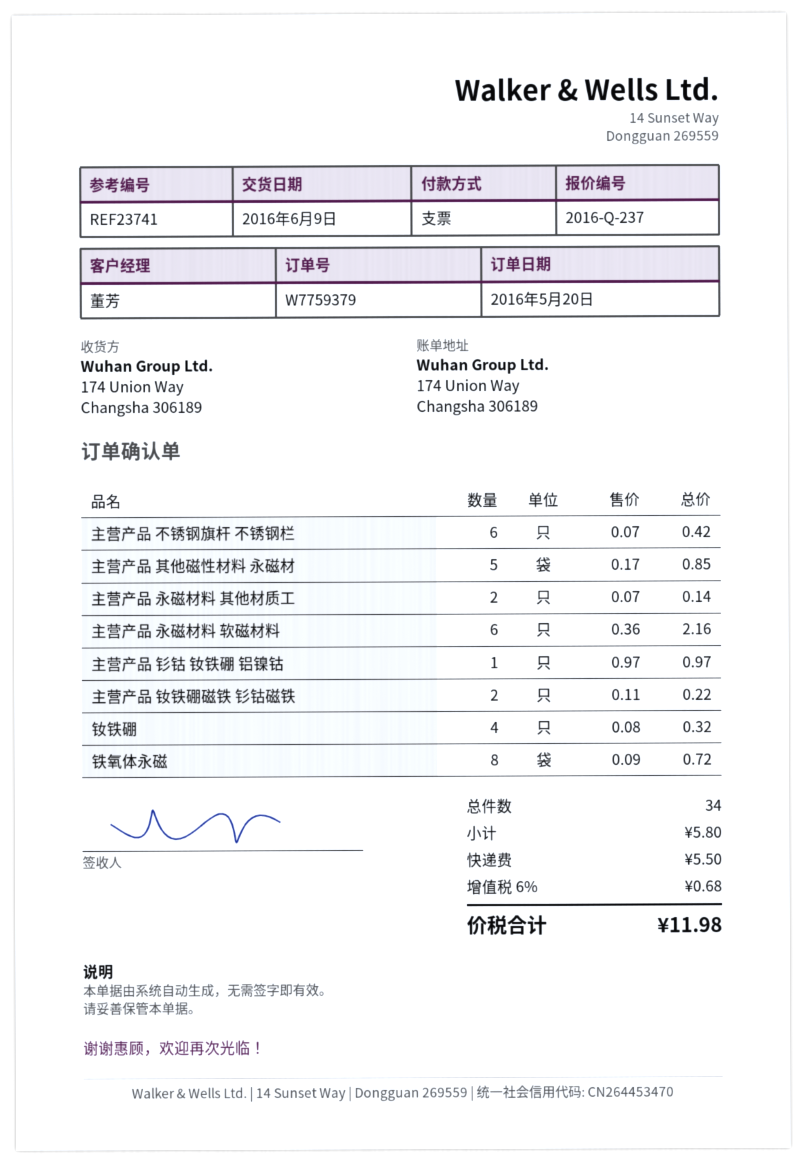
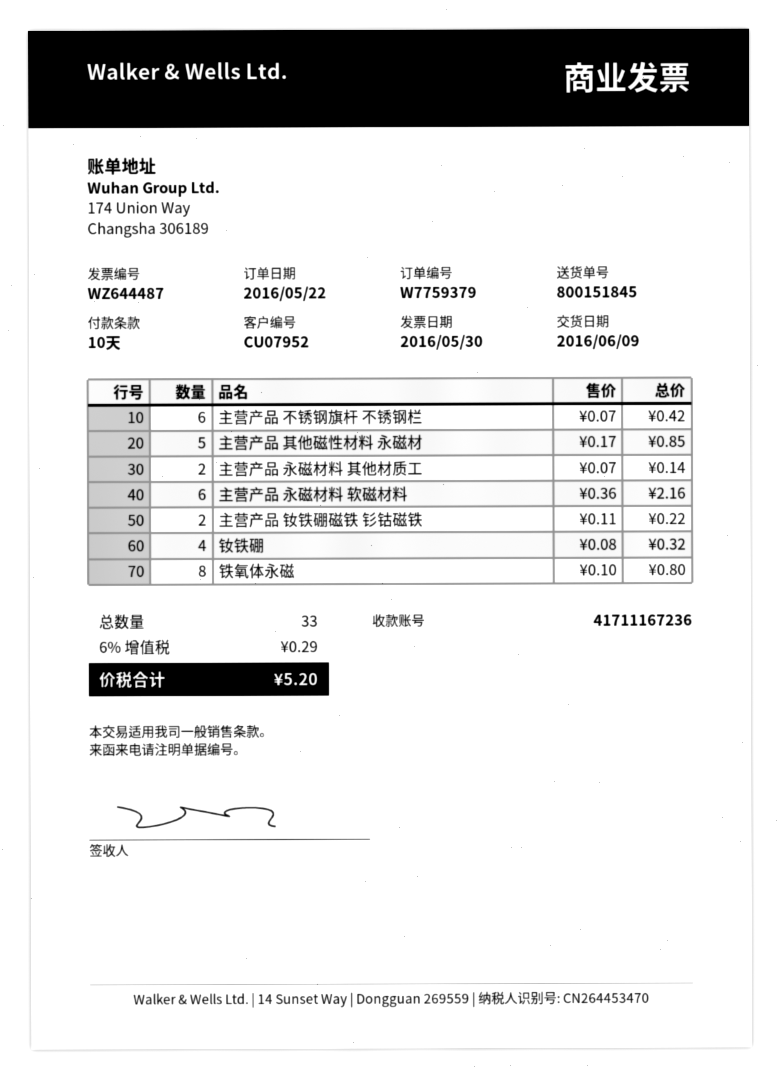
order date: 2016-05-20 -> 2016-05-22
主营产品 钐钴 钕铁硼 铝镍钴: 1 x 0.97 = 0.97 -> none
铁氧体永磁: 8 x 0.09 = 0.72 -> 8 x 0.10 = 0.80
total quantity: 34 -> 33
shipping: 5.50 -> none
tax: 6% = 0.68 -> 6% = 0.29
total: 11.98 -> 5.20

